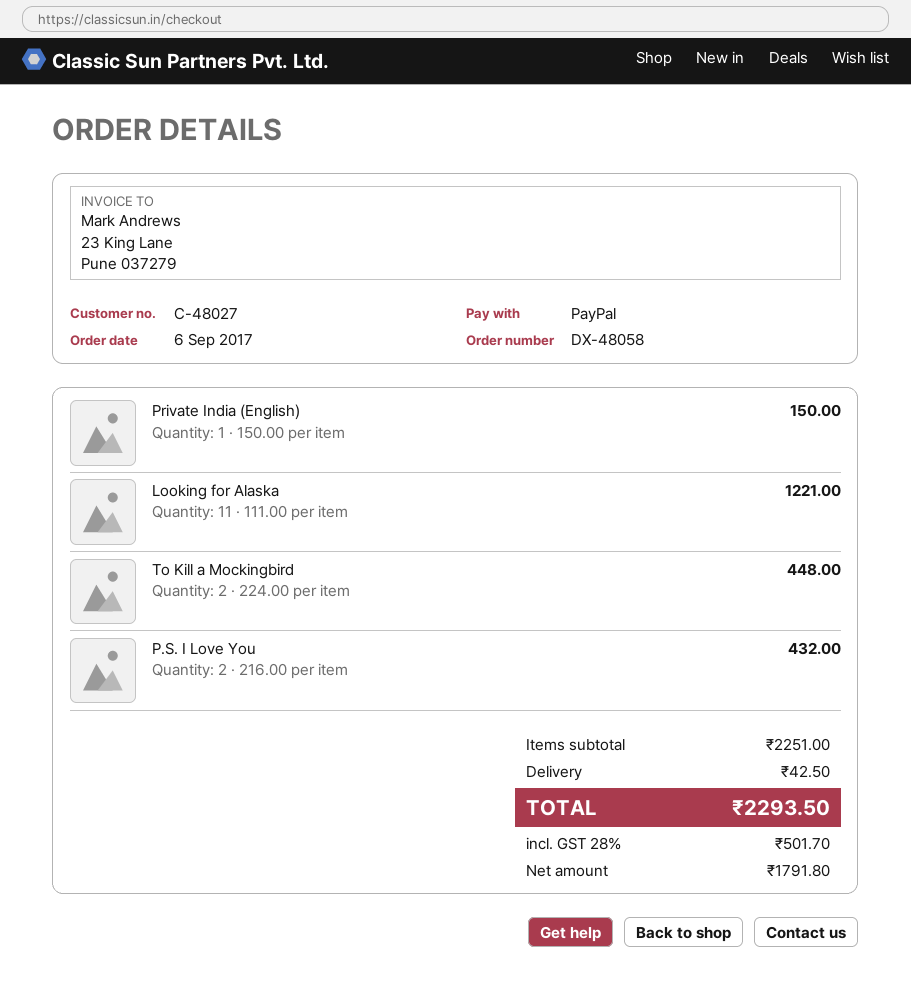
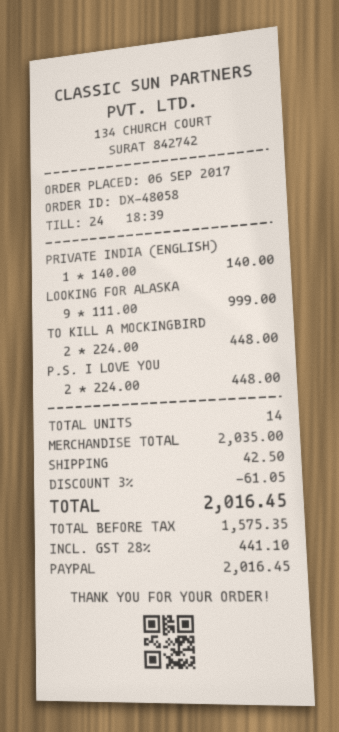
Private India (English): 1 x 150.00 = 150.00 -> 1 x 140.00 = 140.00
Looking for Alaska: 11 x 111.00 = 1221.00 -> 9 x 111.00 = 999.00
P.S. I Love You: 2 x 216.00 = 432.00 -> 2 x 224.00 = 448.00
subtotal: 2251.00 -> 2035.00
discount: none -> 3% = 61.05
net: 1791.80 -> 1575.35
tax: 28% = 501.70 -> 28% = 441.10
total: 2293.50 -> 2016.45

